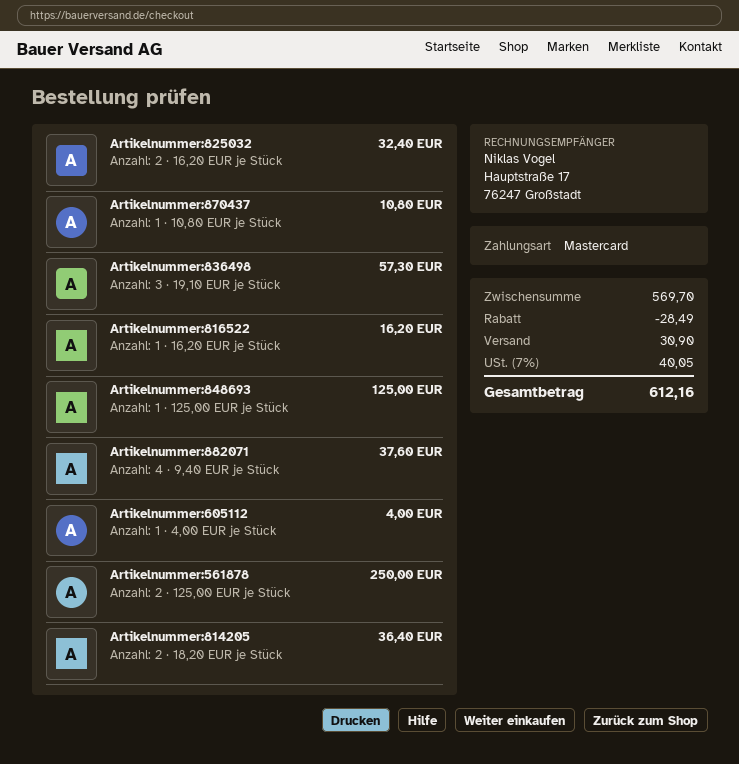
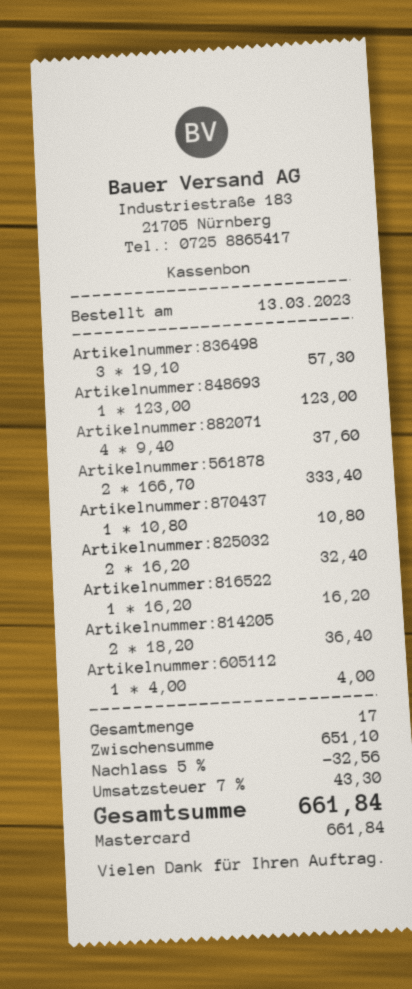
Artikelnummer:848693: 1 x 125.00 = 125.00 -> 1 x 123.00 = 123.00
Artikelnummer:561878: 2 x 125.00 = 250.00 -> 2 x 166.70 = 333.40
subtotal: 569.70 -> 651.10
discount: 28.49 -> 32.56
shipping: 30.90 -> none
tax: 7% = 40.05 -> 7% = 43.30
total: 612.16 -> 661.84

